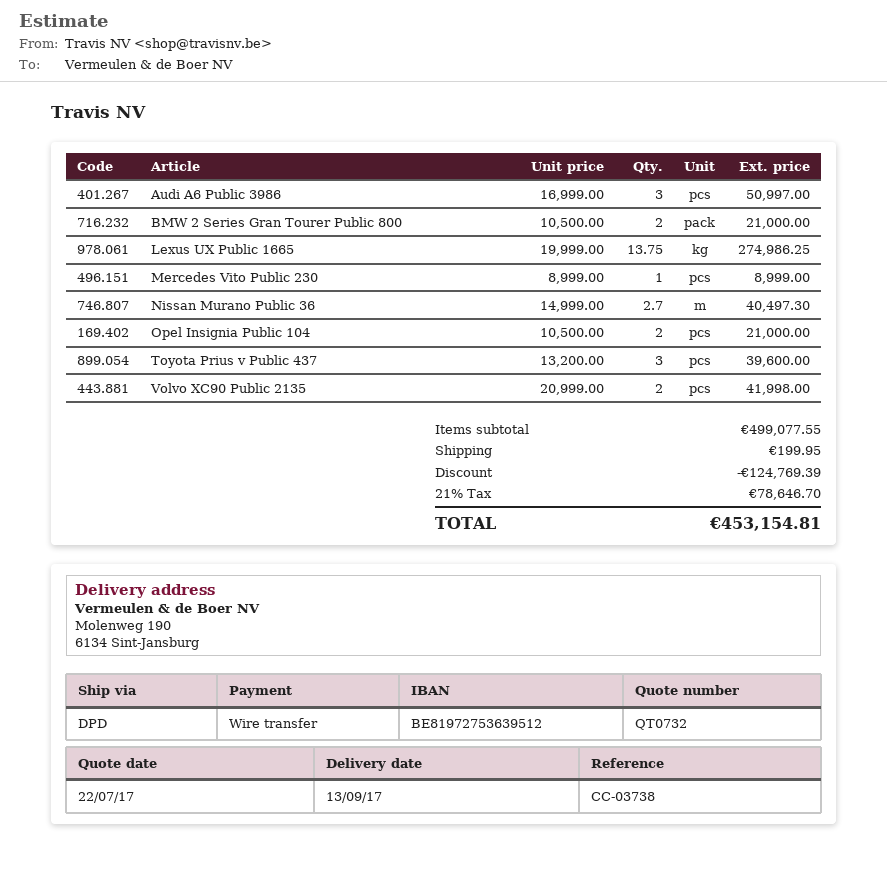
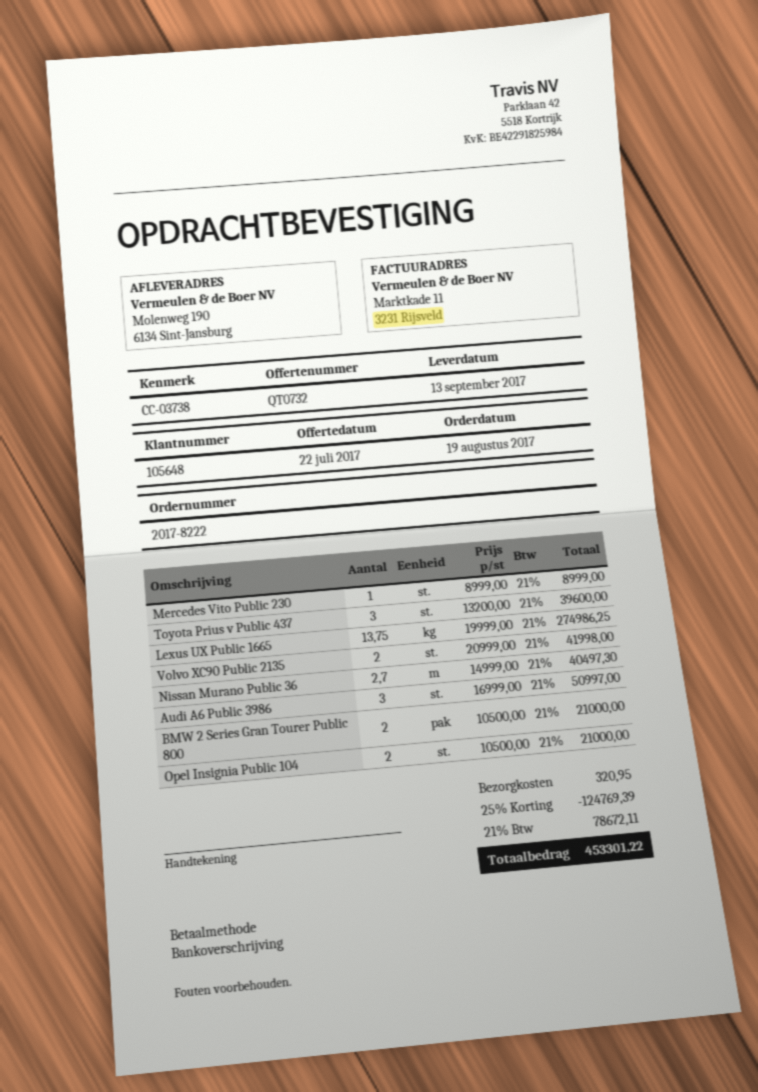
shipping: 199.95 -> 320.95
tax: 21% = 78646.70 -> 21% = 78672.11
total: 453154.81 -> 453301.22

